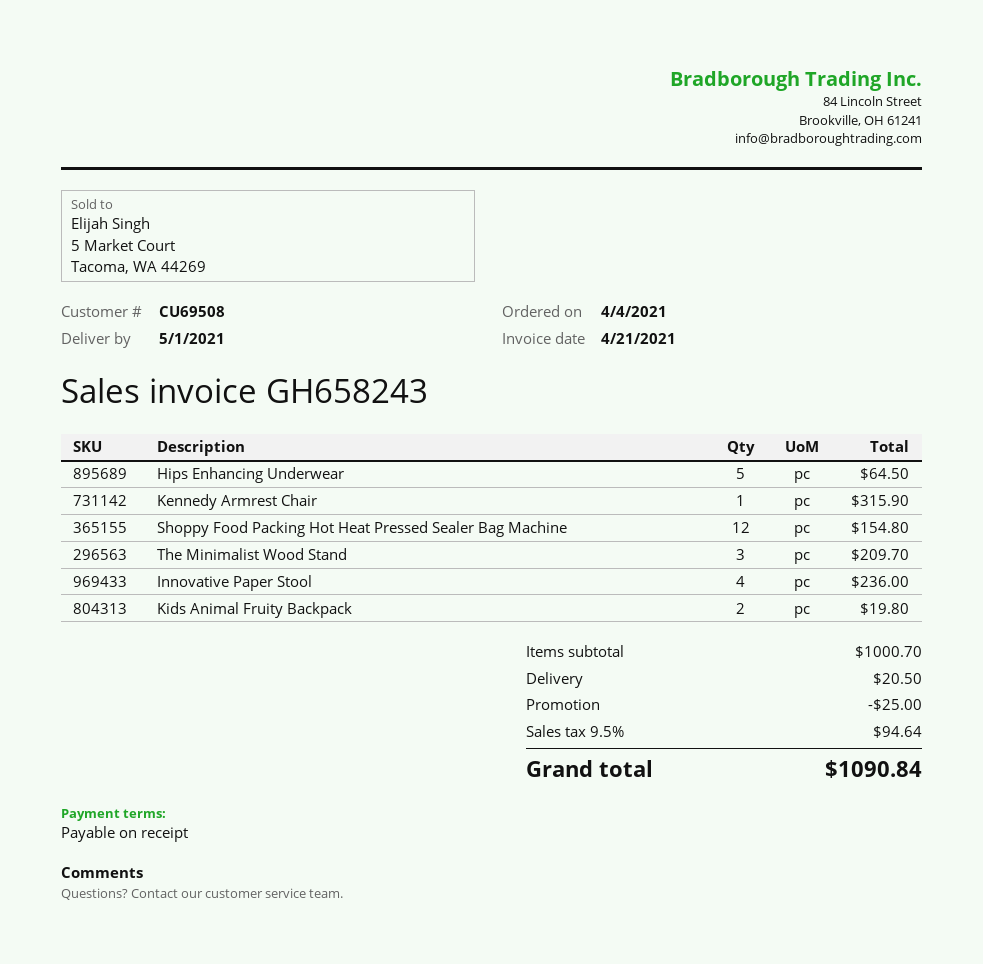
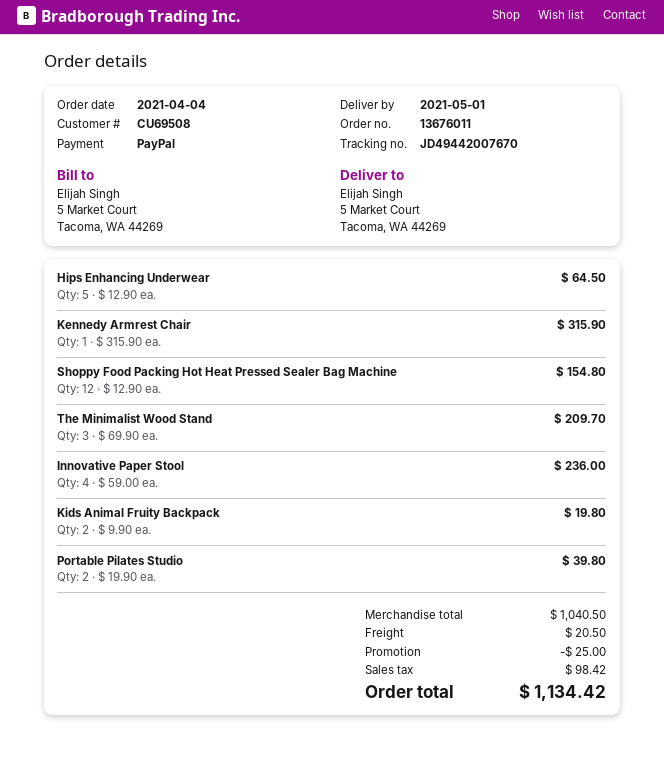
Portable Pilates Studio: none -> 2 for 39.80
subtotal: 1000.70 -> 1040.50
tax: 94.64 -> 98.42
total: 1090.84 -> 1134.42

